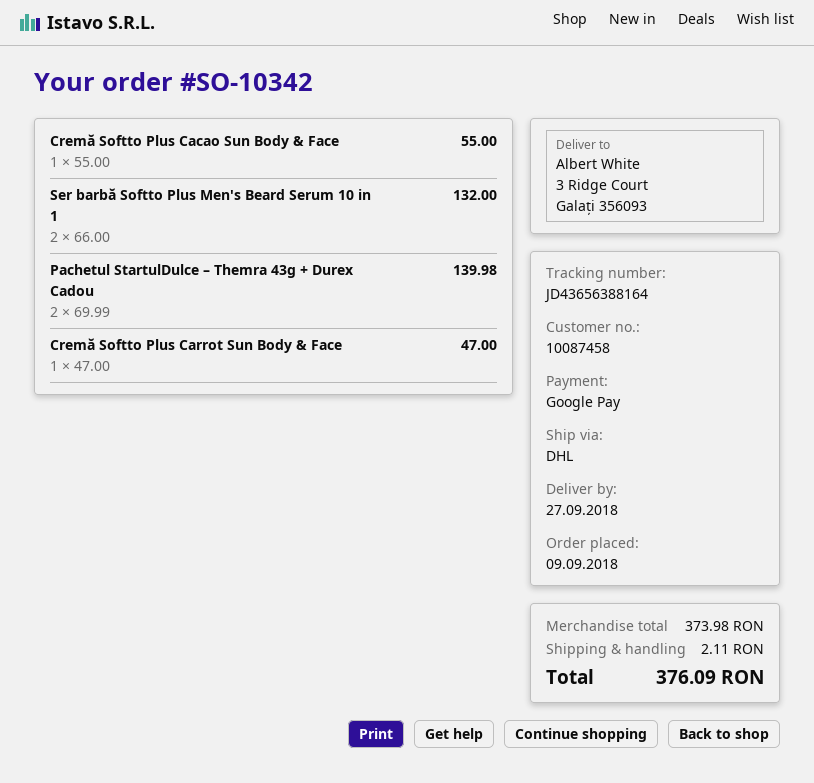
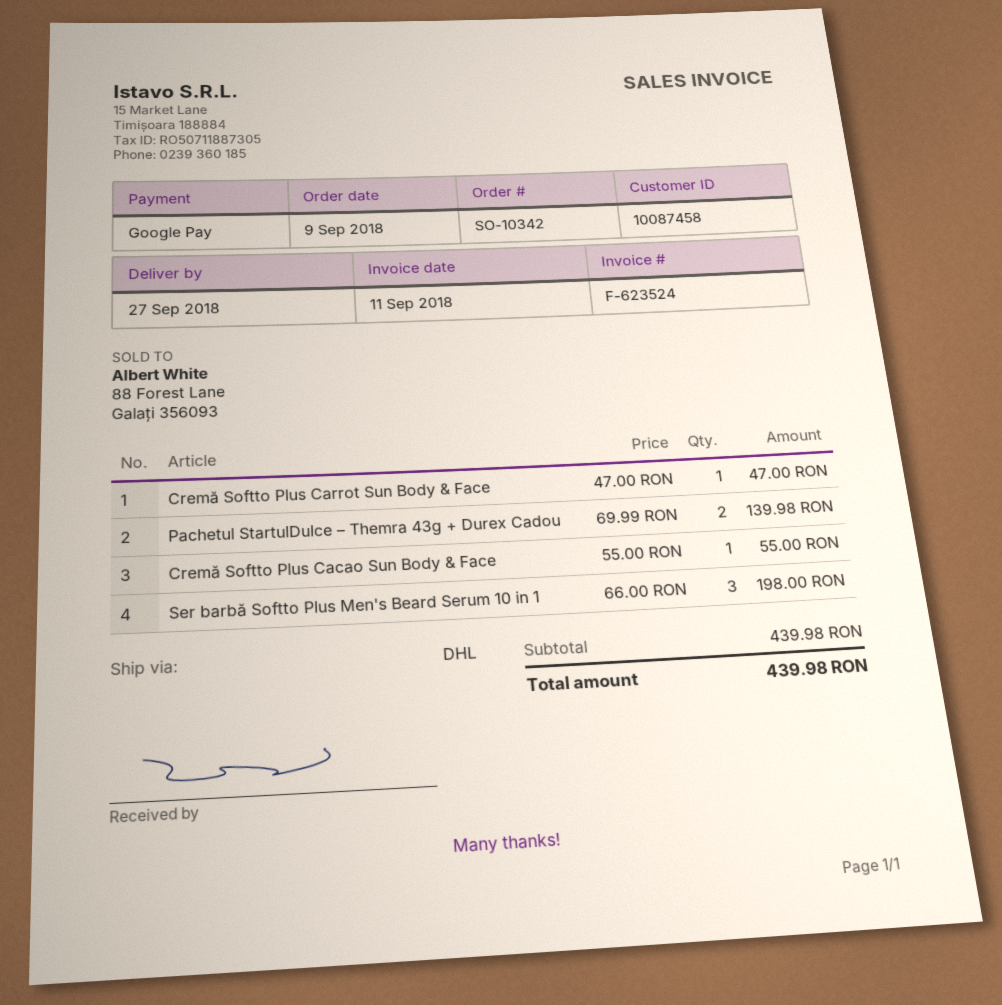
Ser barbă Softto Plus Men's Beard Serum 10 in 1: 2 x 66.00 = 132.00 -> 3 x 66.00 = 198.00
subtotal: 373.98 -> 439.98
shipping: 2.11 -> none
total: 376.09 -> 439.98

